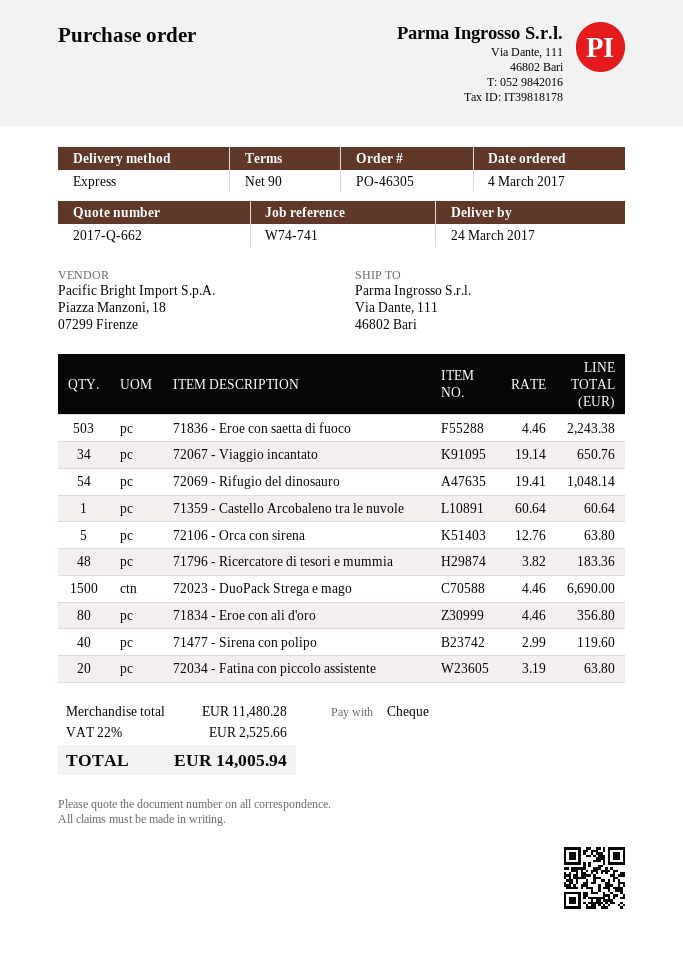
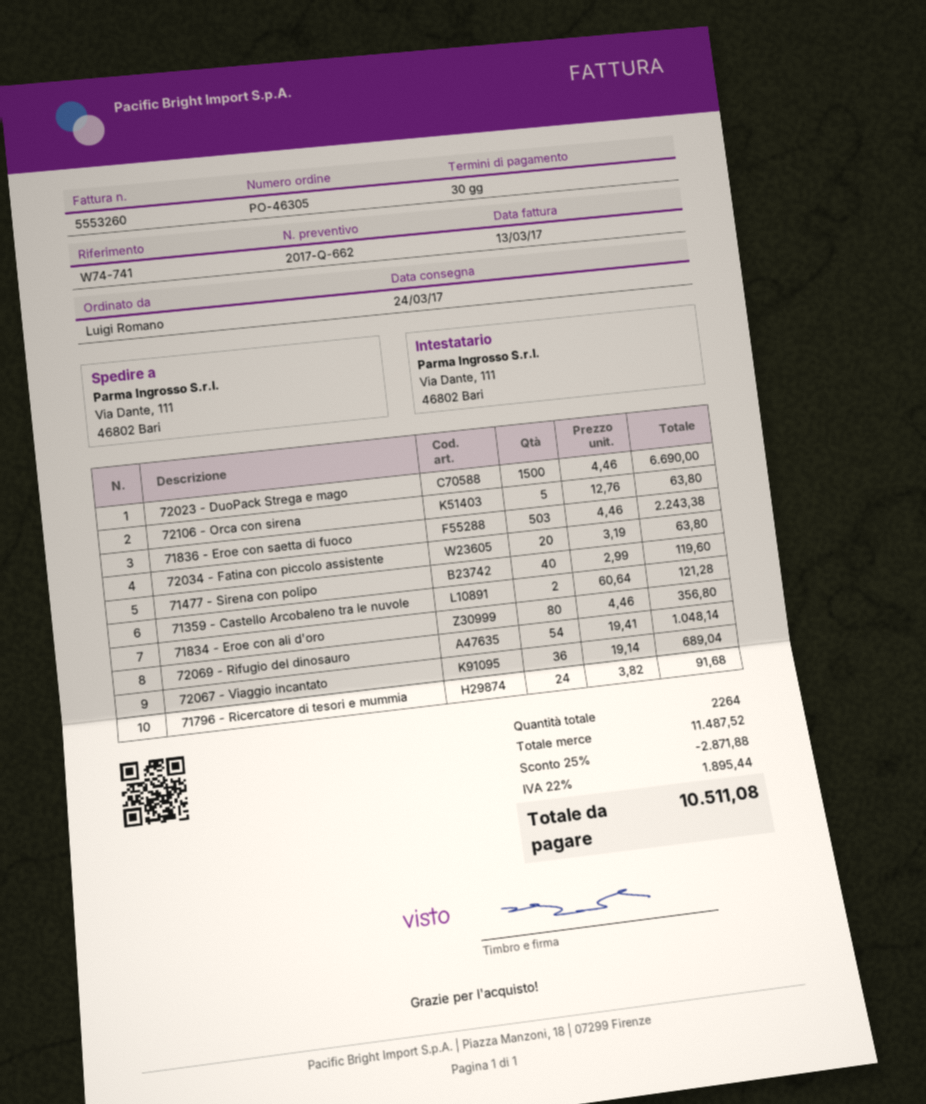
payment terms: 90 days -> 30 days
72067 - Viaggio incantato: 34 x 19.14 = 650.76 -> 36 x 19.14 = 689.04
71359 - Castello Arcobaleno tra le nuvole: 1 x 60.64 = 60.64 -> 2 x 60.64 = 121.28
71796 - Ricercatore di tesori e mummia: 48 x 3.82 = 183.36 -> 24 x 3.82 = 91.68
subtotal: 11480.28 -> 11487.52
discount: none -> 25% = 2871.88
tax: 22% = 2525.66 -> 22% = 1895.44
total: 14005.94 -> 10511.08

